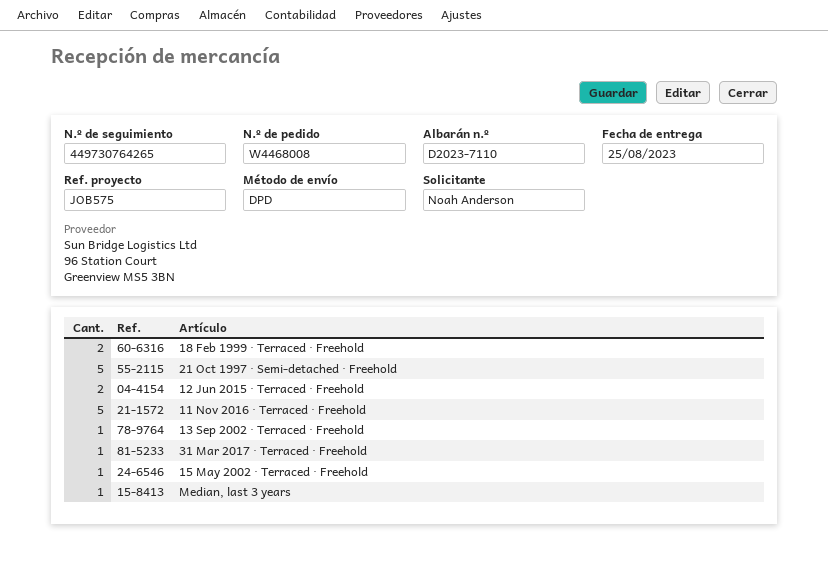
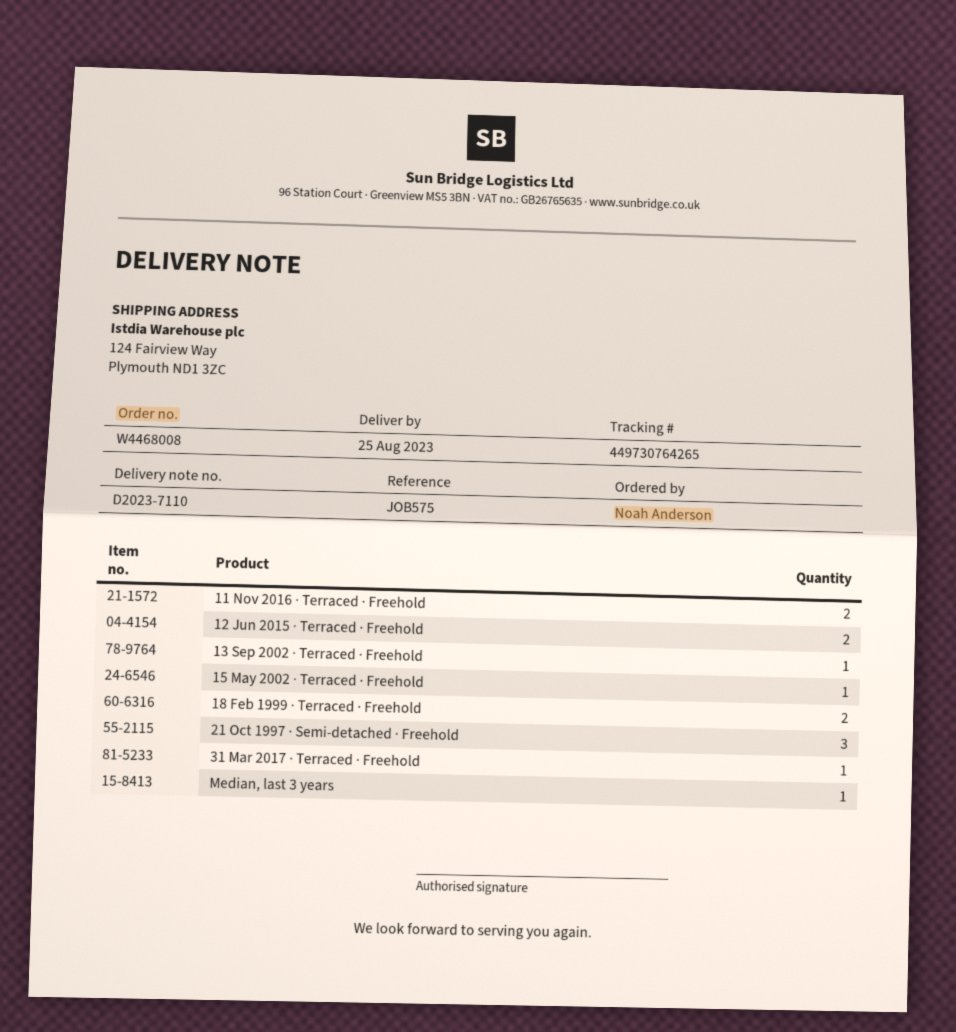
21 Oct 1997 · Semi-detached · Freehold: 5 -> 3
11 Nov 2016 · Terraced · Freehold: 5 -> 2

